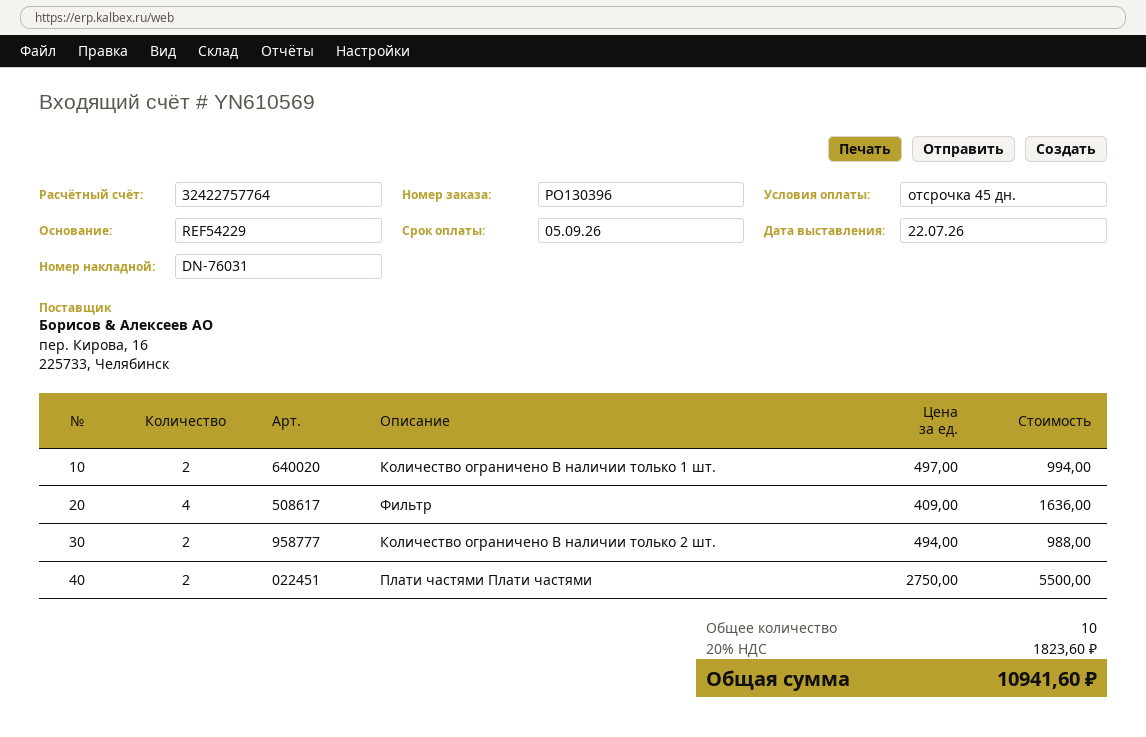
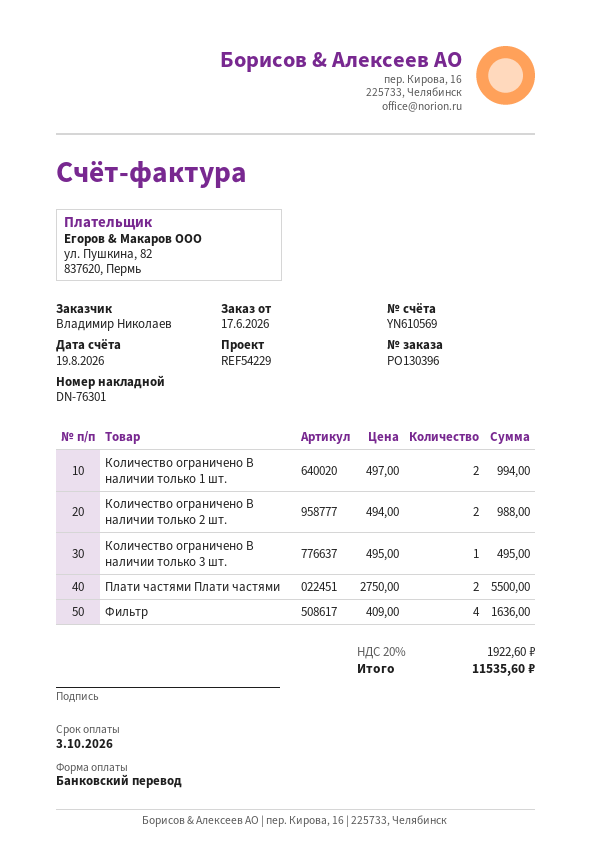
delivery note number: DN-76031 -> DN-76301
invoice date: 2026-07-22 -> 2026-08-19
due date: 2026-09-05 -> 2026-10-03
Количество ограничено В наличии только 3 шт.: none -> 1 x 495.00 = 495.00
tax: 20% = 1823.60 -> 20% = 1922.60
total: 10941.60 -> 11535.60

